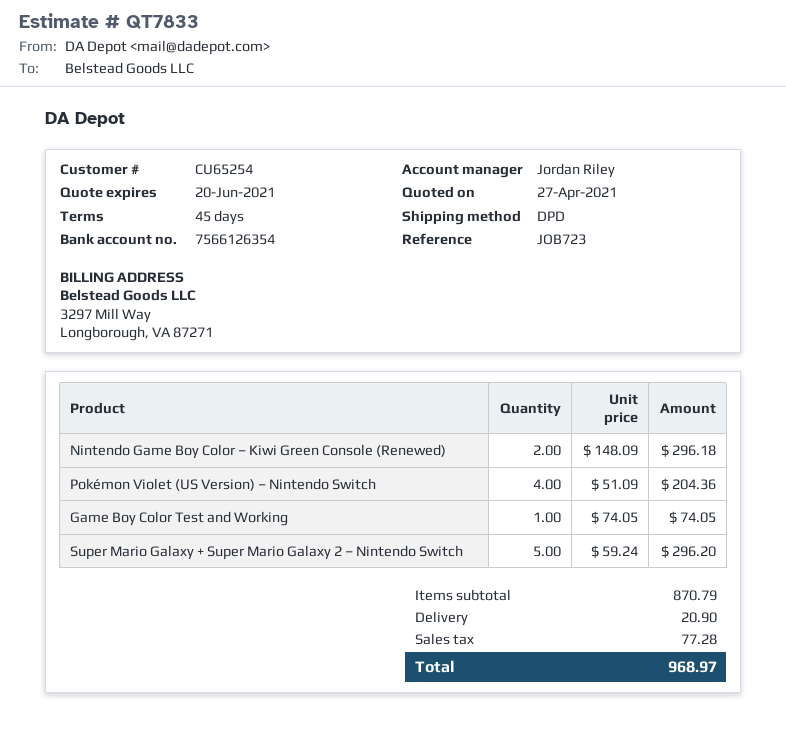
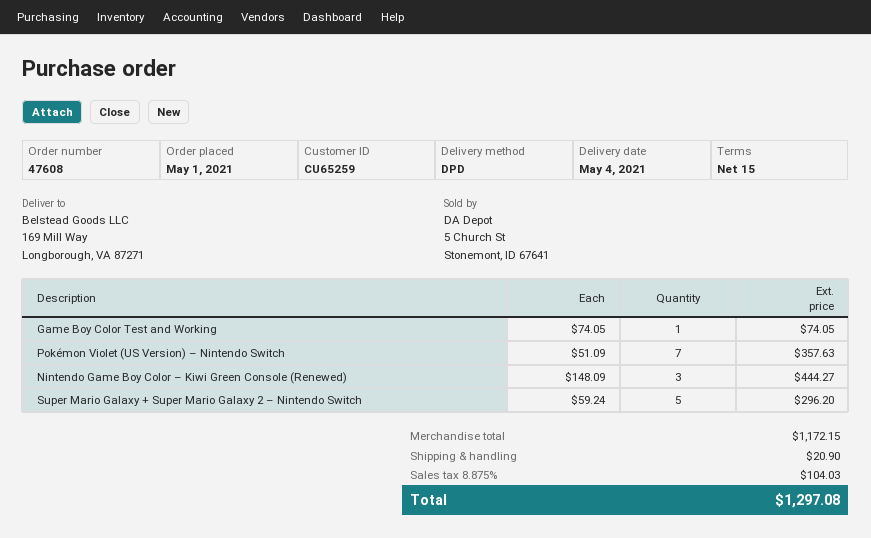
payment terms: 45 days -> 15 days
customer number: CU65254 -> CU65259
Nintendo Game Boy Color – Kiwi Green Console (Renewed): 2 x 148.09 = 296.18 -> 3 x 148.09 = 444.27
Pokémon Violet (US Version) – Nintendo Switch: 4 x 51.09 = 204.36 -> 7 x 51.09 = 357.63
subtotal: 870.79 -> 1172.15
tax: 77.28 -> 104.03
total: 968.97 -> 1297.08

